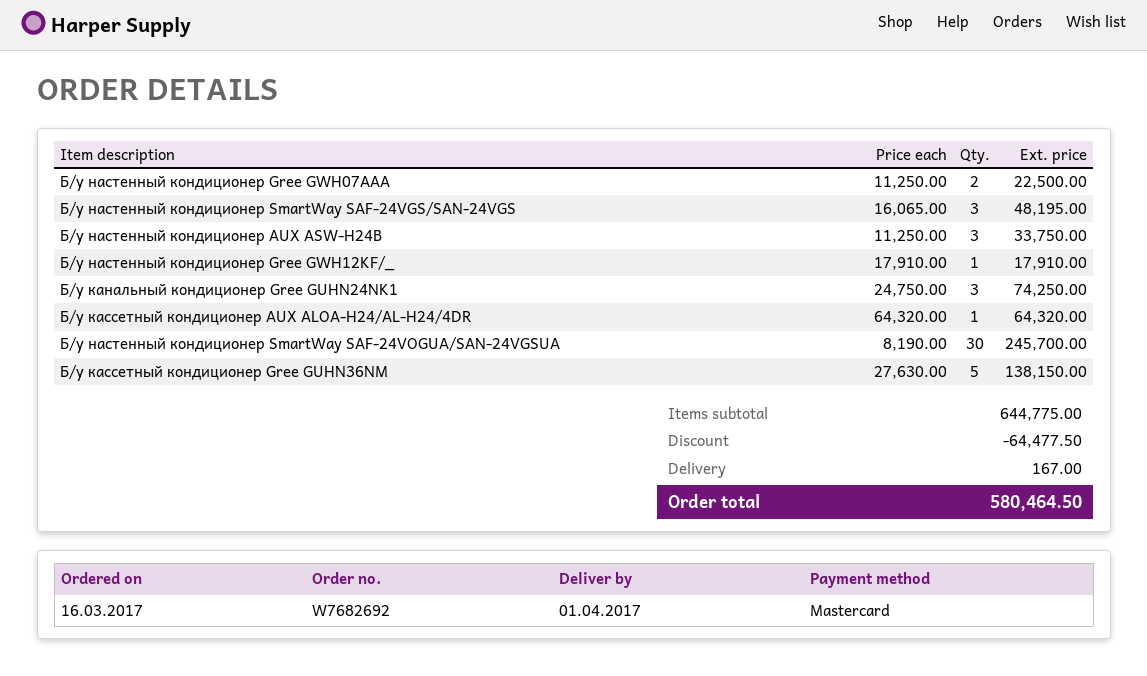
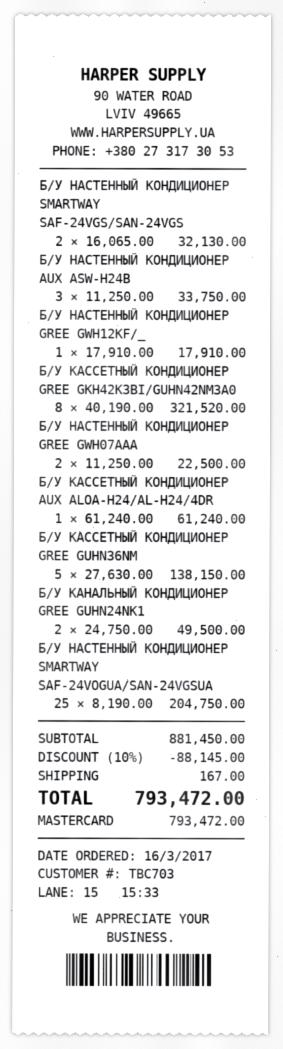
Б/у настенный кондиционер SmartWay SAF-24VGS/SAN-24VGS: 3 x 16065.00 = 48195.00 -> 2 x 16065.00 = 32130.00
Б/у канальный кондиционер Gree GUHN24NK1: 3 x 24750.00 = 74250.00 -> 2 x 24750.00 = 49500.00
Б/у кассетный кондиционер AUX ALOA-H24/AL-H24/4DR: 1 x 64320.00 = 64320.00 -> 1 x 61240.00 = 61240.00
Б/у настенный кондиционер SmartWay SAF-24VOGUA/SAN-24VGSUA: 30 x 8190.00 = 245700.00 -> 25 x 8190.00 = 204750.00
Б/У КАССЕТНЫЙ КОНДИЦИОНЕР GREE GKH42K3BI/GUHN42NM3A0: none -> 8 x 40190.00 = 321520.00
subtotal: 644775.00 -> 881450.00
discount: 64477.50 -> 88145.00
total: 580464.50 -> 793472.00

